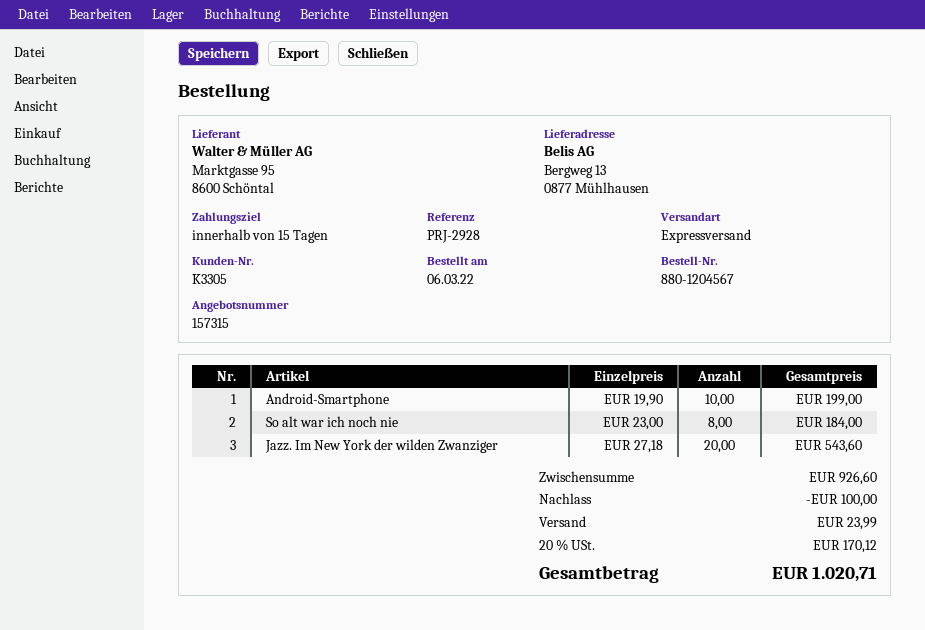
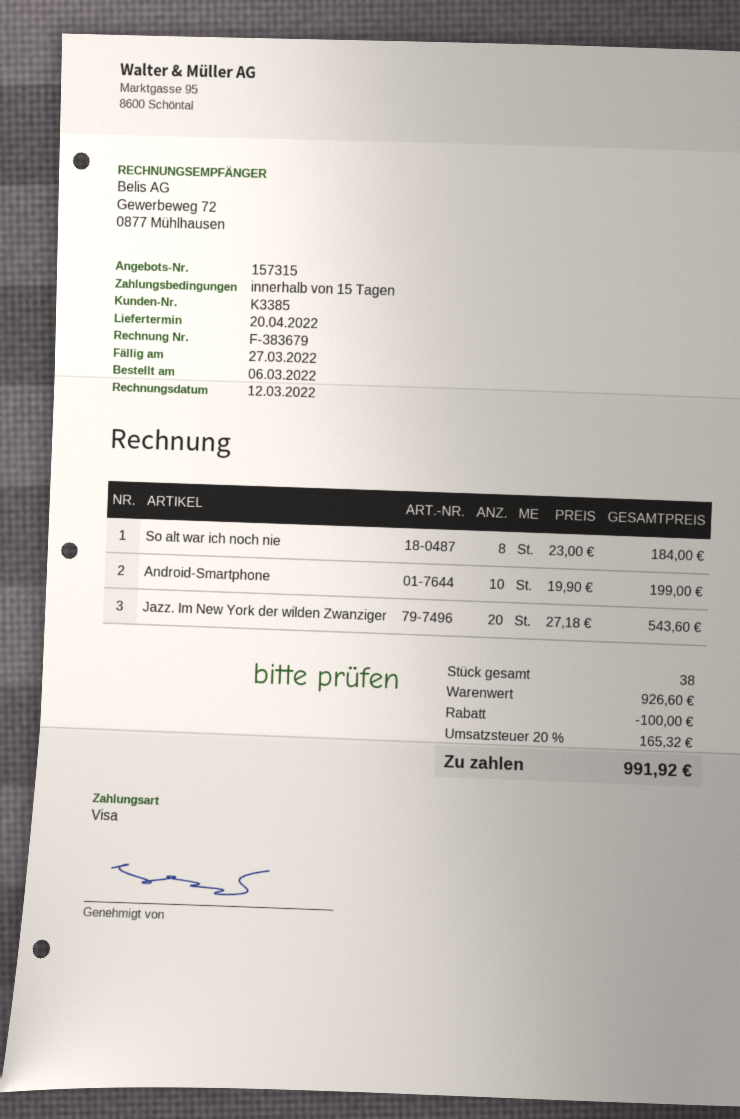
customer number: K3305 -> K3385
shipping: 23.99 -> none
tax: 20% = 170.12 -> 20% = 165.32
total: 1020.71 -> 991.92

